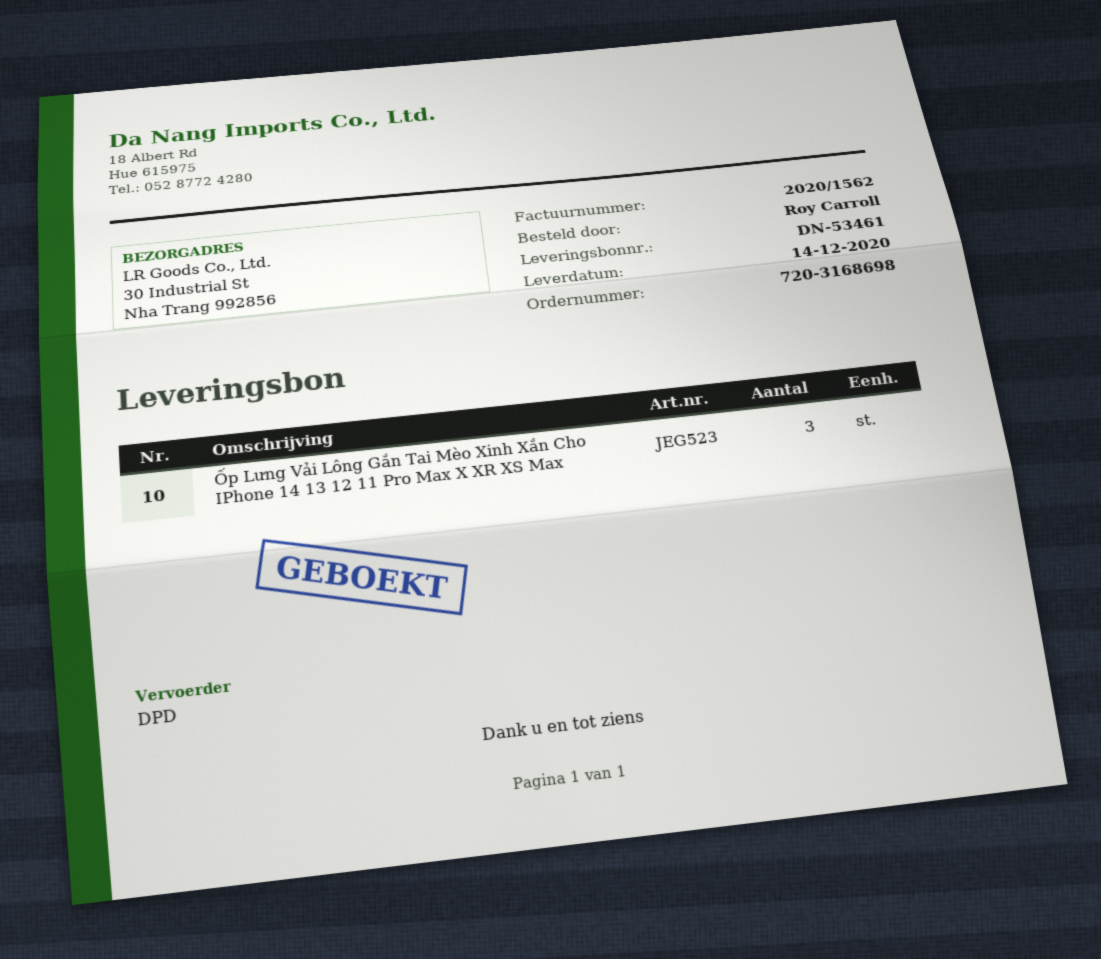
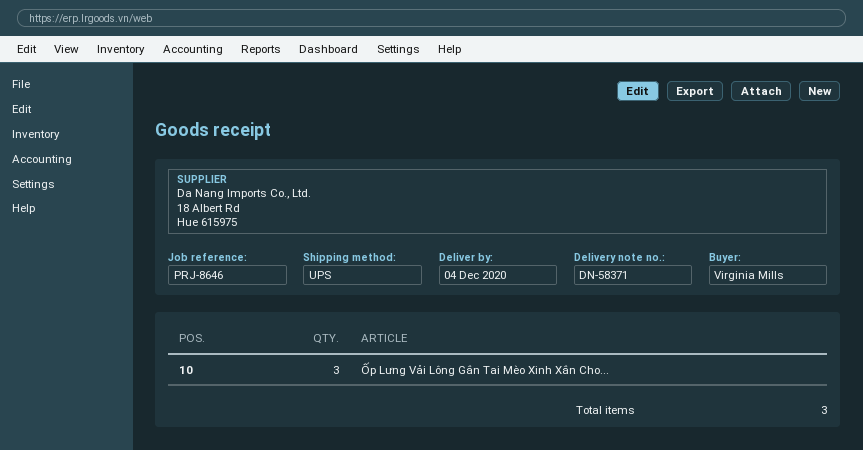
delivery note number: DN-53461 -> DN-58371
delivery date: 2020-12-14 -> 2020-12-04
ordered by: Roy Carroll -> Virginia Mills
shipping method: DPD -> UPS

